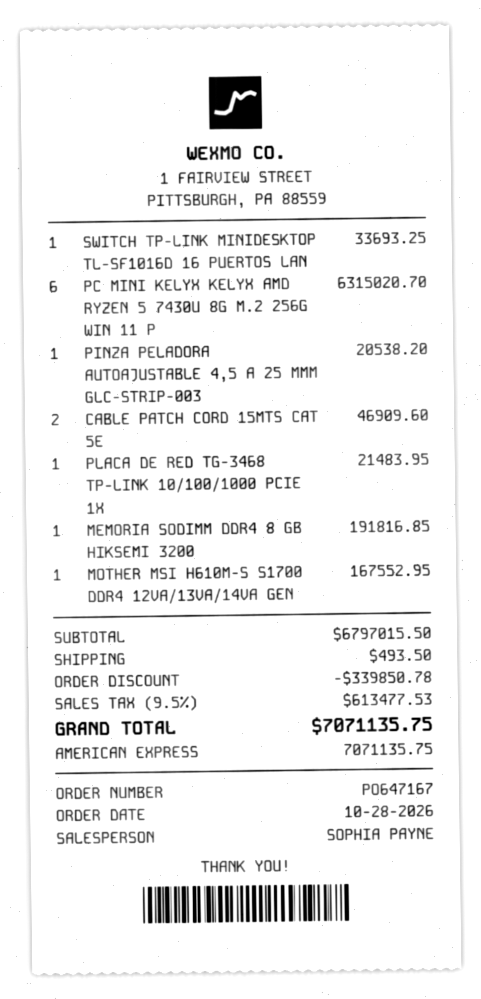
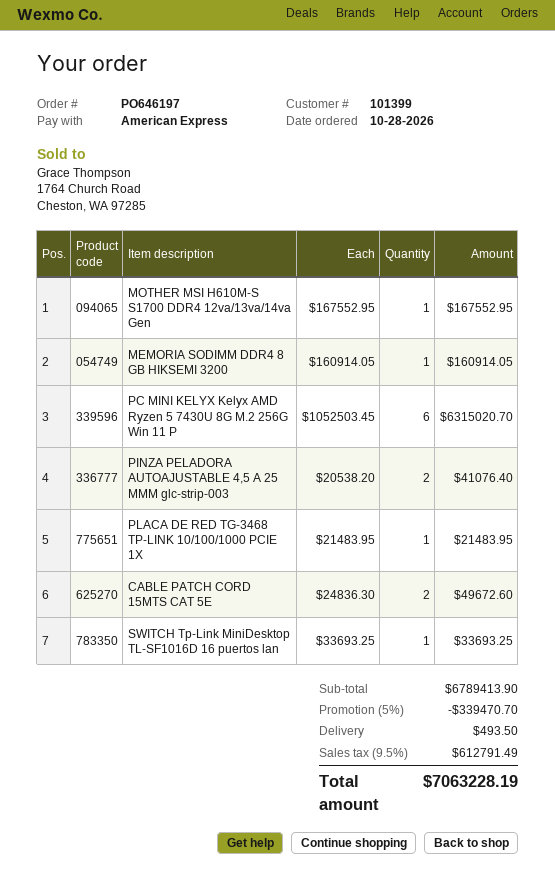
order number: PO647167 -> PO646197
PINZA PELADORA AUTOAJUSTABLE 4,5 A 25 MMM GLC-STRIP-003: 1 for 20538.20 -> 2 for 41076.40
CABLE PATCH CORD 15MTS CAT 5E: 2 for 46909.60 -> 2 for 49672.60
MEMORIA SODIMM DDR4 8 GB HIKSEMI 3200: 1 for 191816.85 -> 1 for 160914.05
subtotal: 6797015.50 -> 6789413.90
discount: 339850.78 -> 339470.70
tax: 9.5% = 613477.53 -> 9.5% = 612791.49
total: 7071135.75 -> 7063228.19

